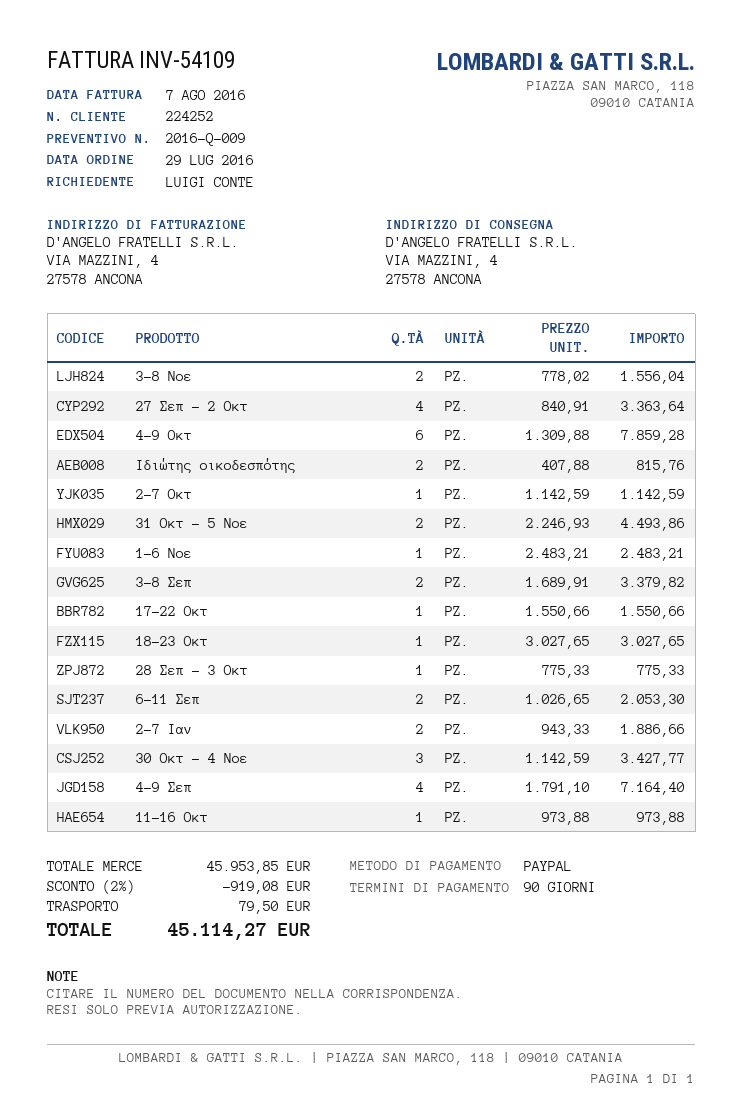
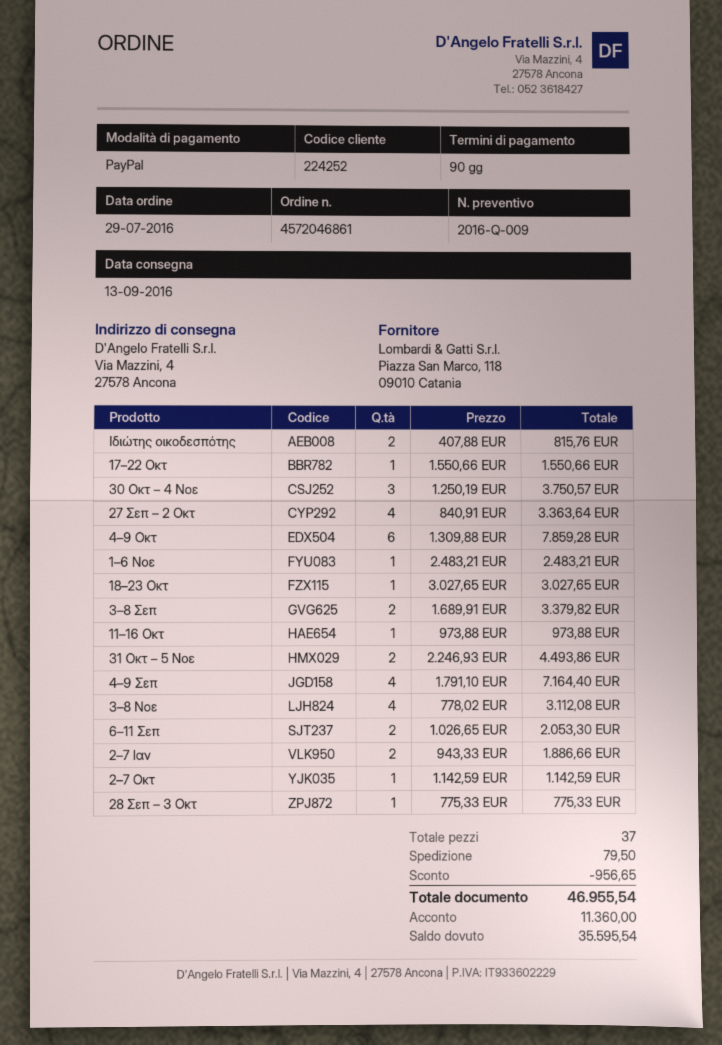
3–8 Νοε: 2 x 778.02 = 1556.04 -> 4 x 778.02 = 3112.08
30 Οκτ – 4 Νοε: 3 x 1142.59 = 3427.77 -> 3 x 1250.19 = 3750.57
discount: 919.08 -> 956.65
total: 45114.27 -> 46955.54

